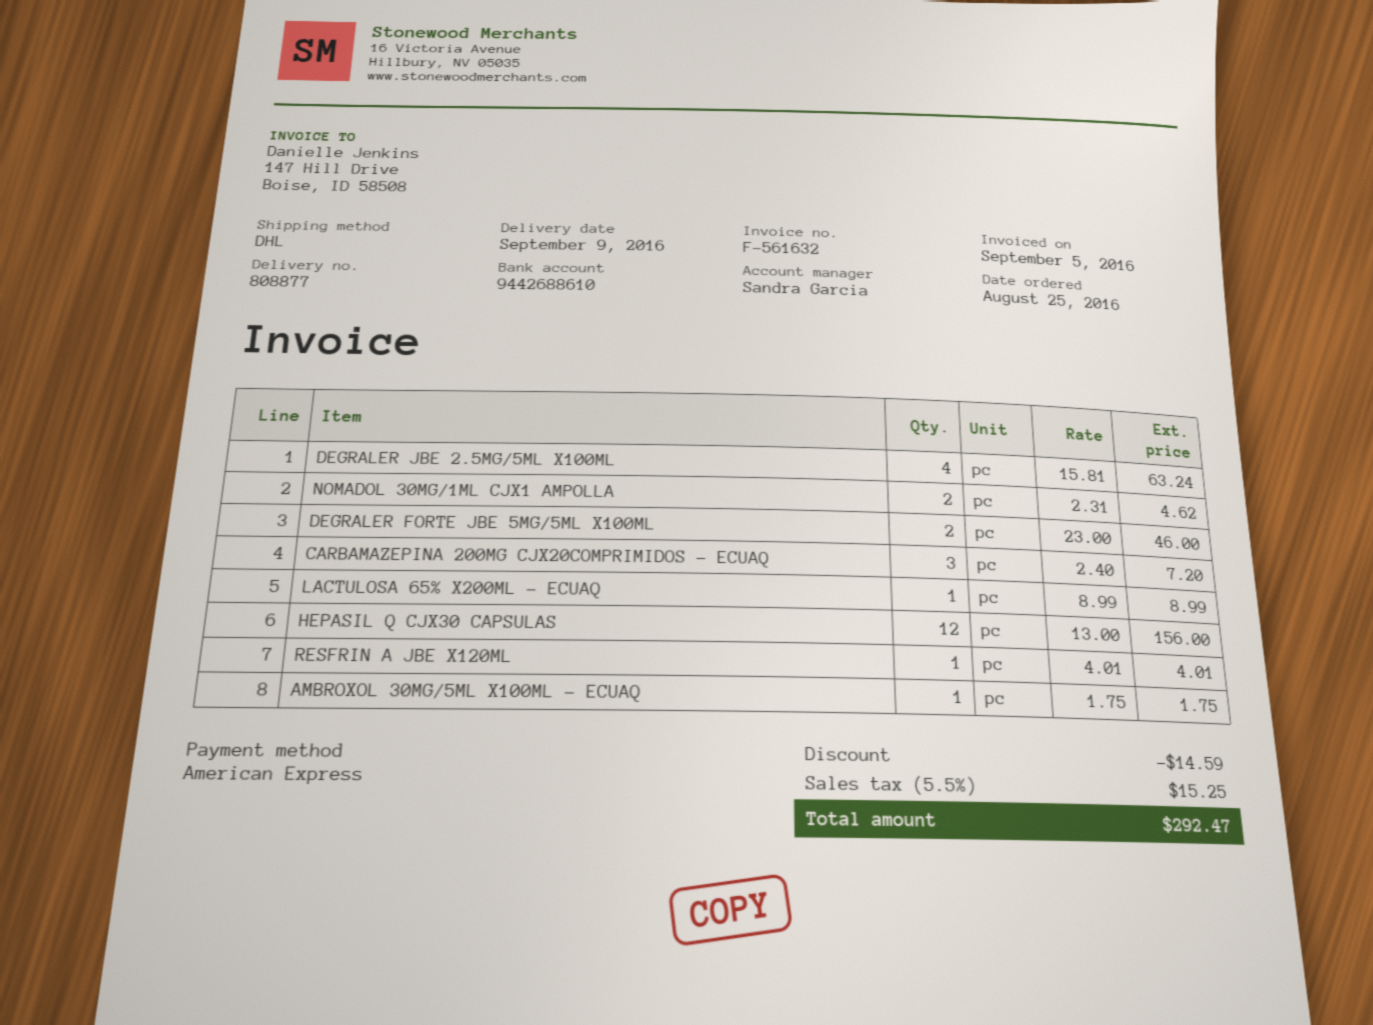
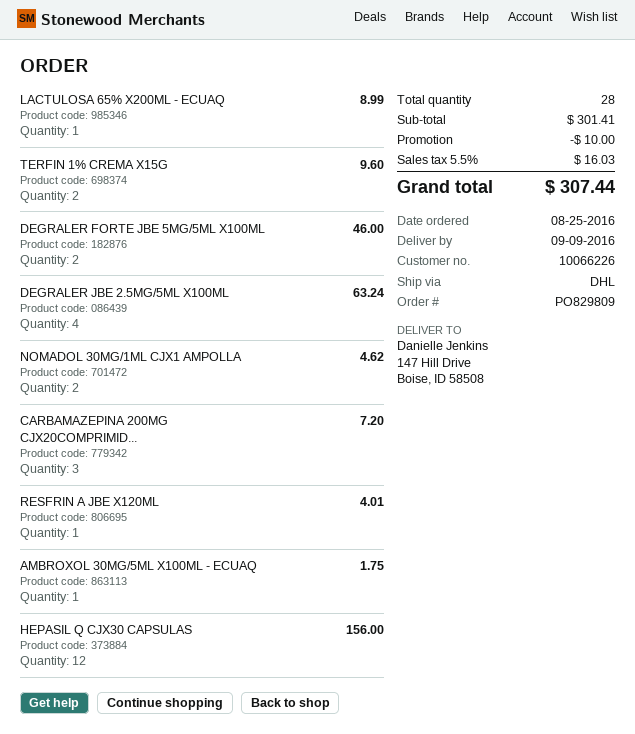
TERFIN 1% CREMA X15G: none -> 2 for 9.60
discount: 14.59 -> 10.00
tax: 5.5% = 15.25 -> 5.5% = 16.03
total: 292.47 -> 307.44

